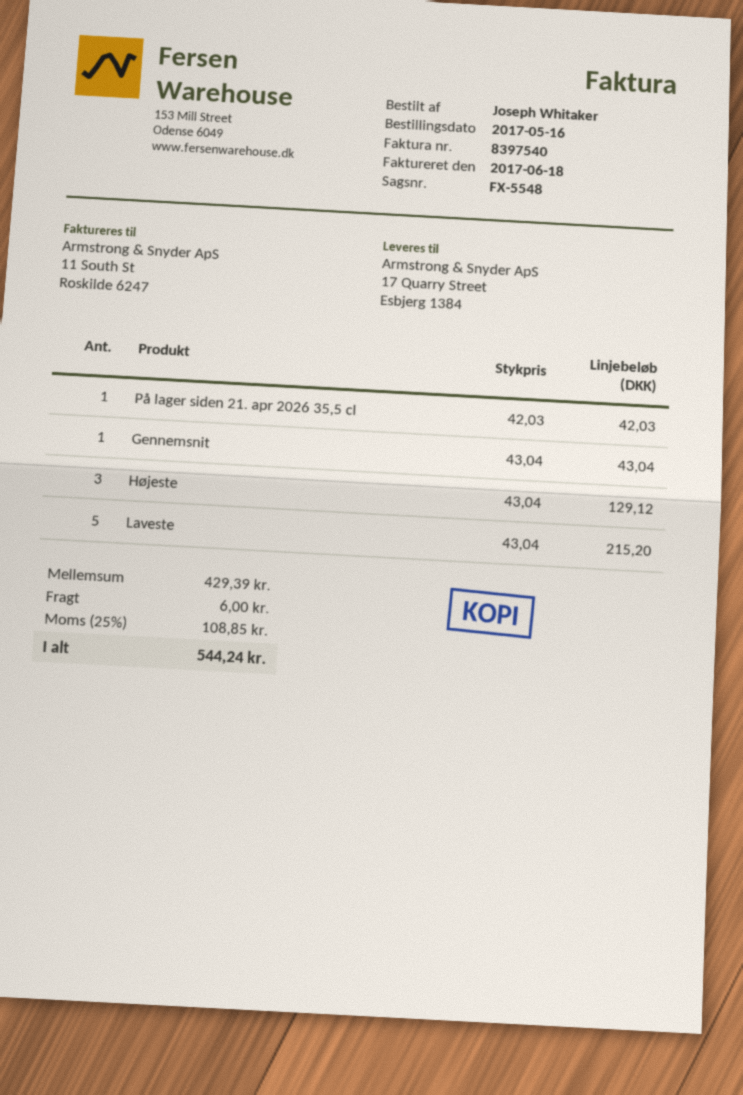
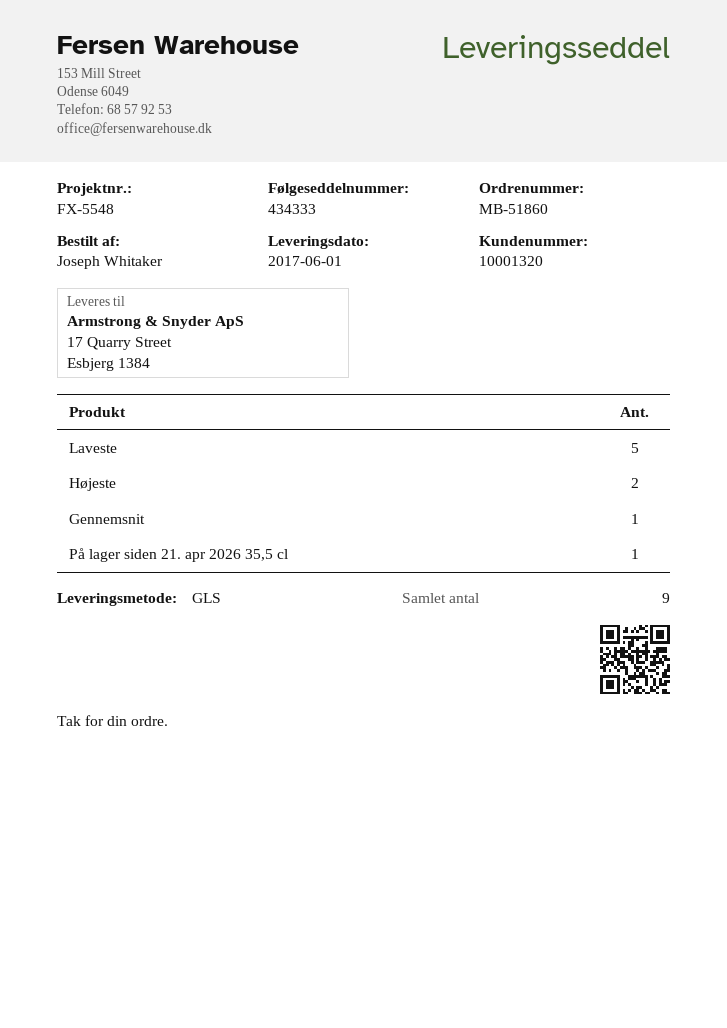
Højeste: 3 -> 2

